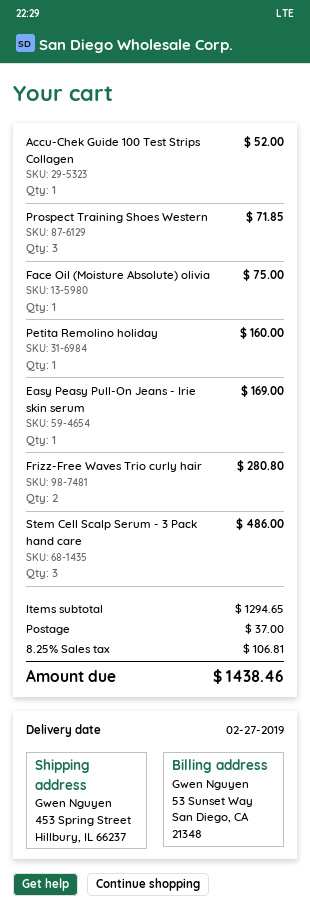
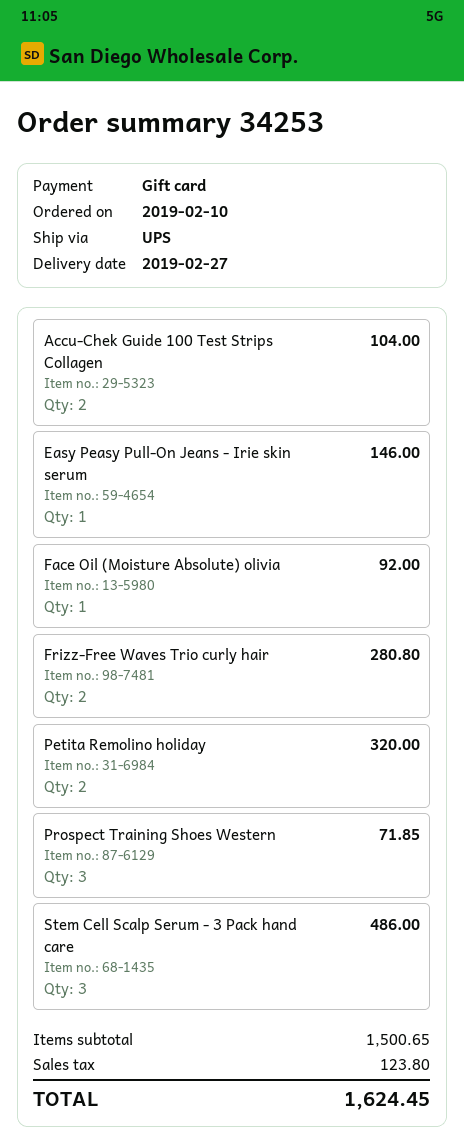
Accu-Chek Guide 100 Test Strips Collagen: 1 for 52.00 -> 2 for 104.00
Face Oil (Moisture Absolute) olivia: 1 for 75.00 -> 1 for 92.00
Petita Remolino holiday: 1 for 160.00 -> 2 for 320.00
Easy Peasy Pull-On Jeans - Irie skin serum: 1 for 169.00 -> 1 for 146.00
subtotal: 1294.65 -> 1500.65
shipping: 37.00 -> none
tax: 106.81 -> 123.80
total: 1438.46 -> 1624.45

